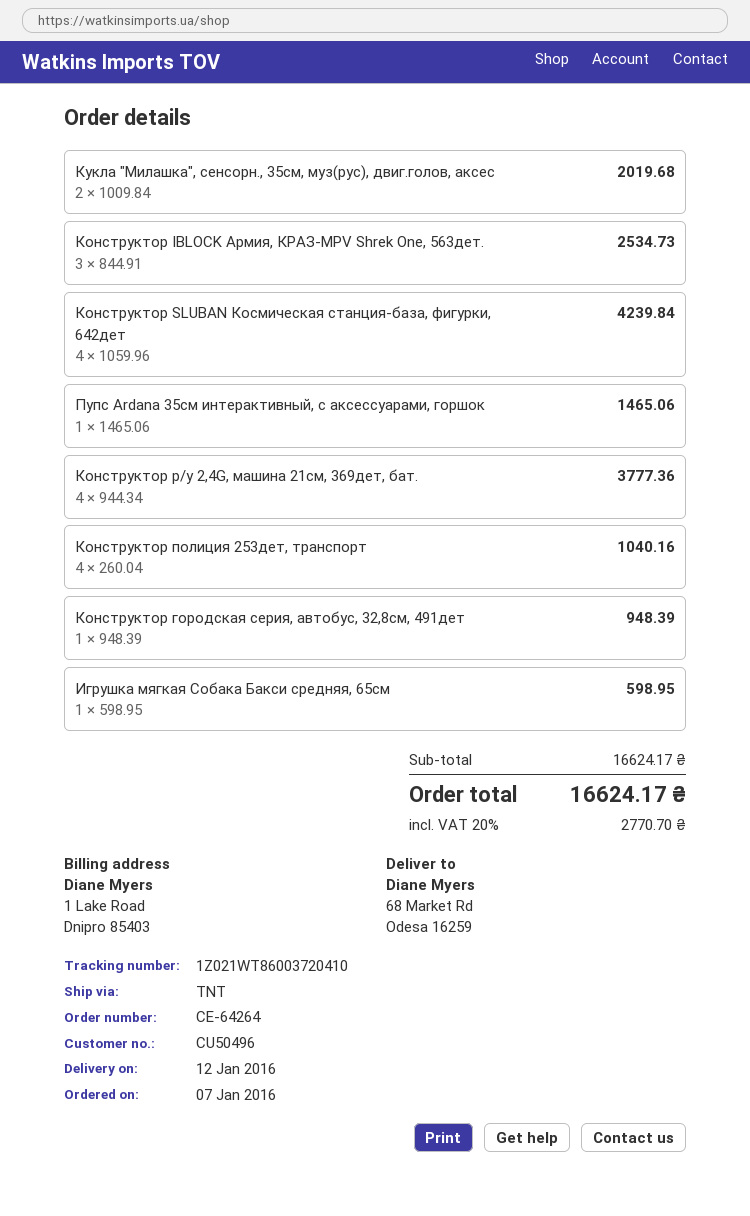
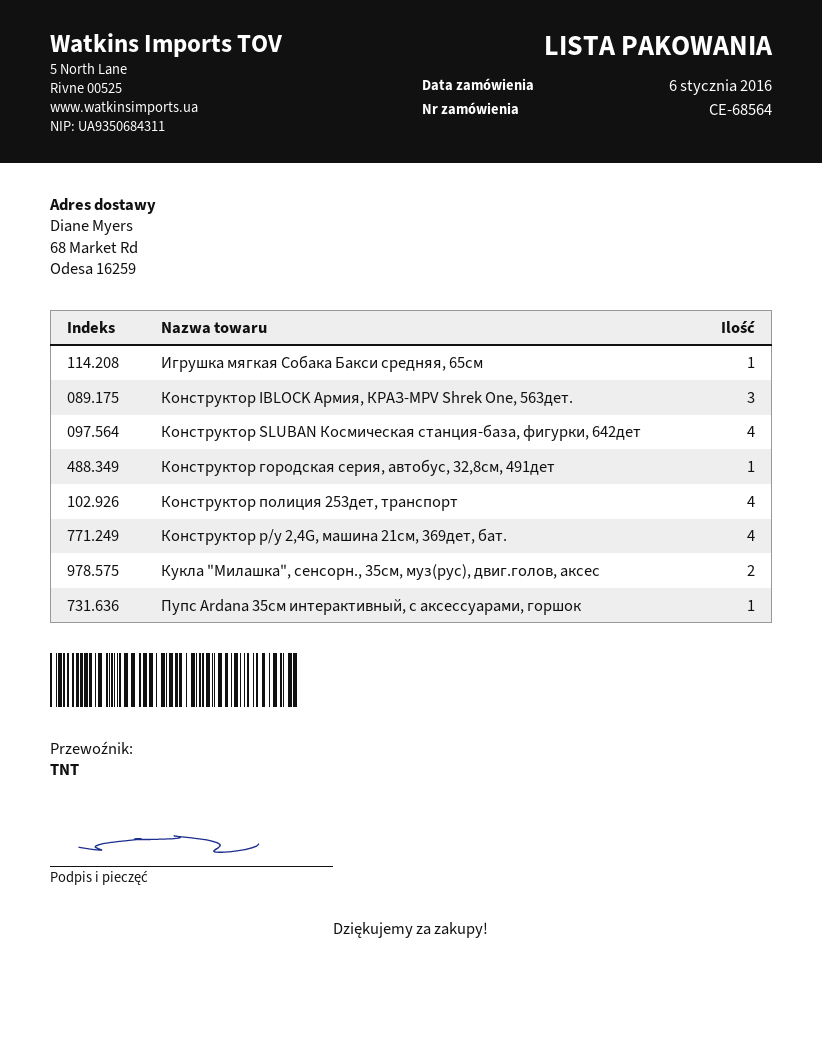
order number: CE-64264 -> CE-68564
order date: 2016-01-07 -> 2016-01-06

